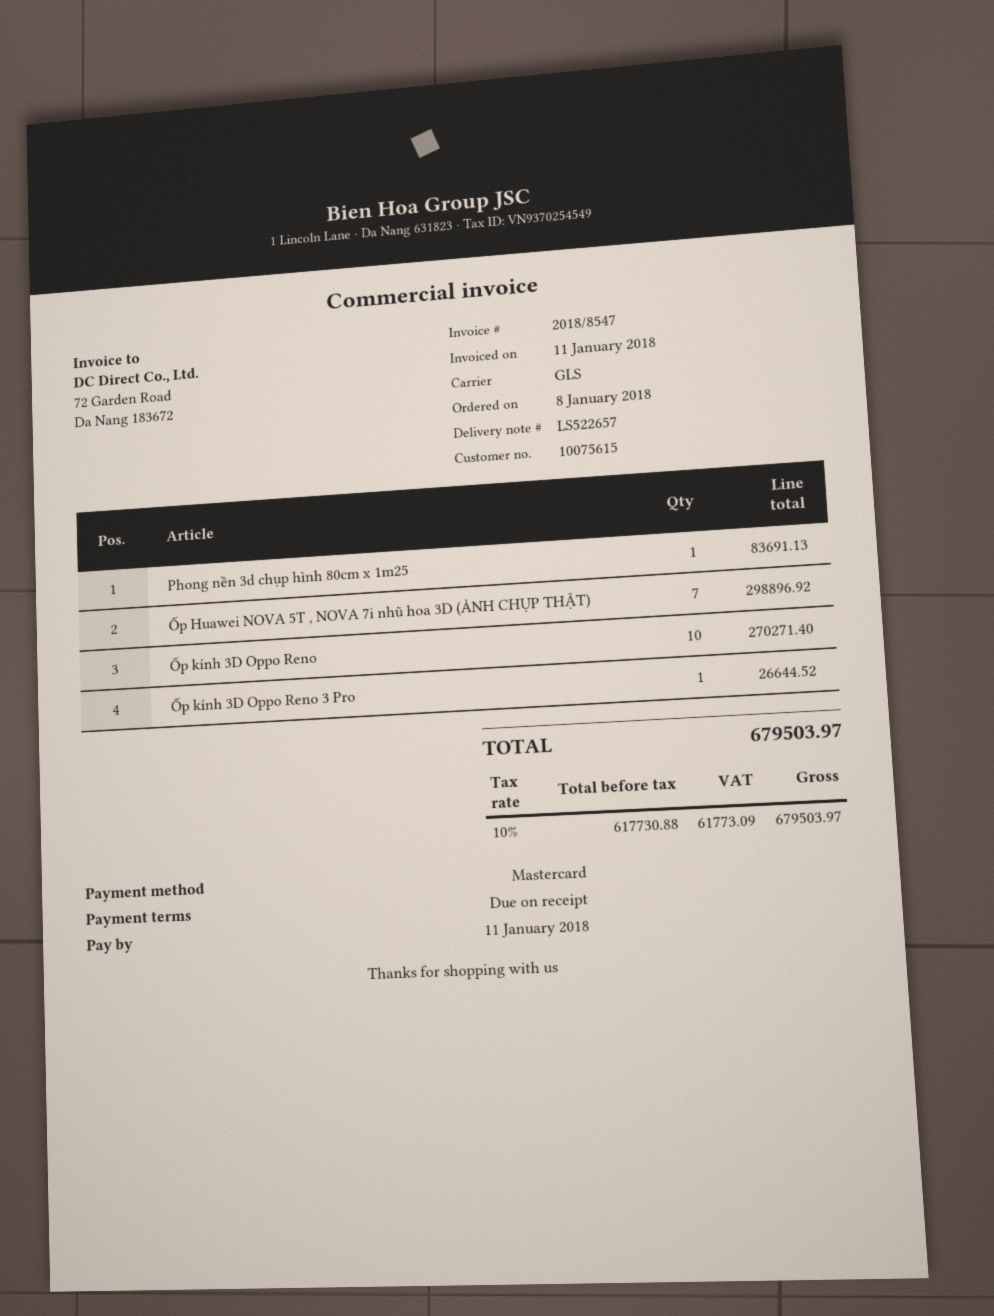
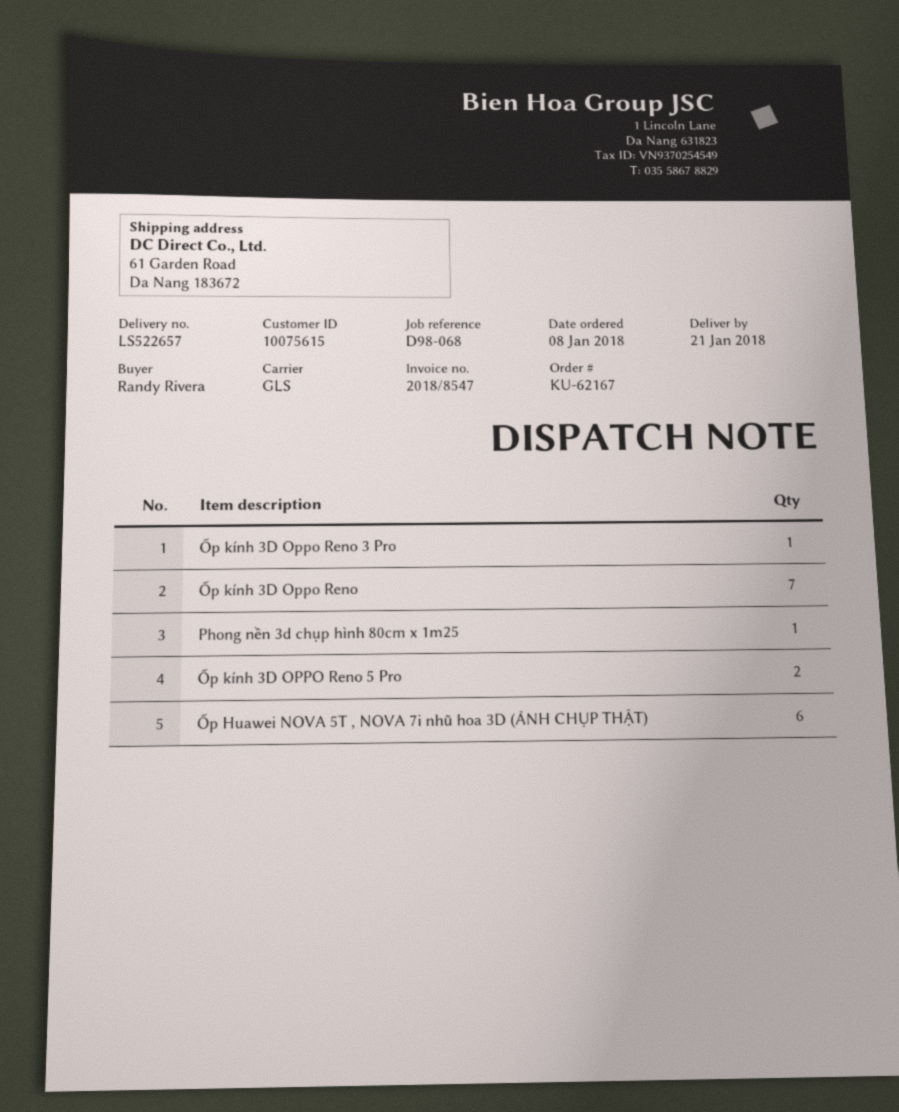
Ốp Huawei NOVA 5T , NOVA 7i nhũ hoa 3D (ẢNH CHỤP THẬT): 7 -> 6
Ốp kính 3D Oppo Reno: 10 -> 7
Ốp kính 3D OPPO Reno 5 Pro: none -> 2

